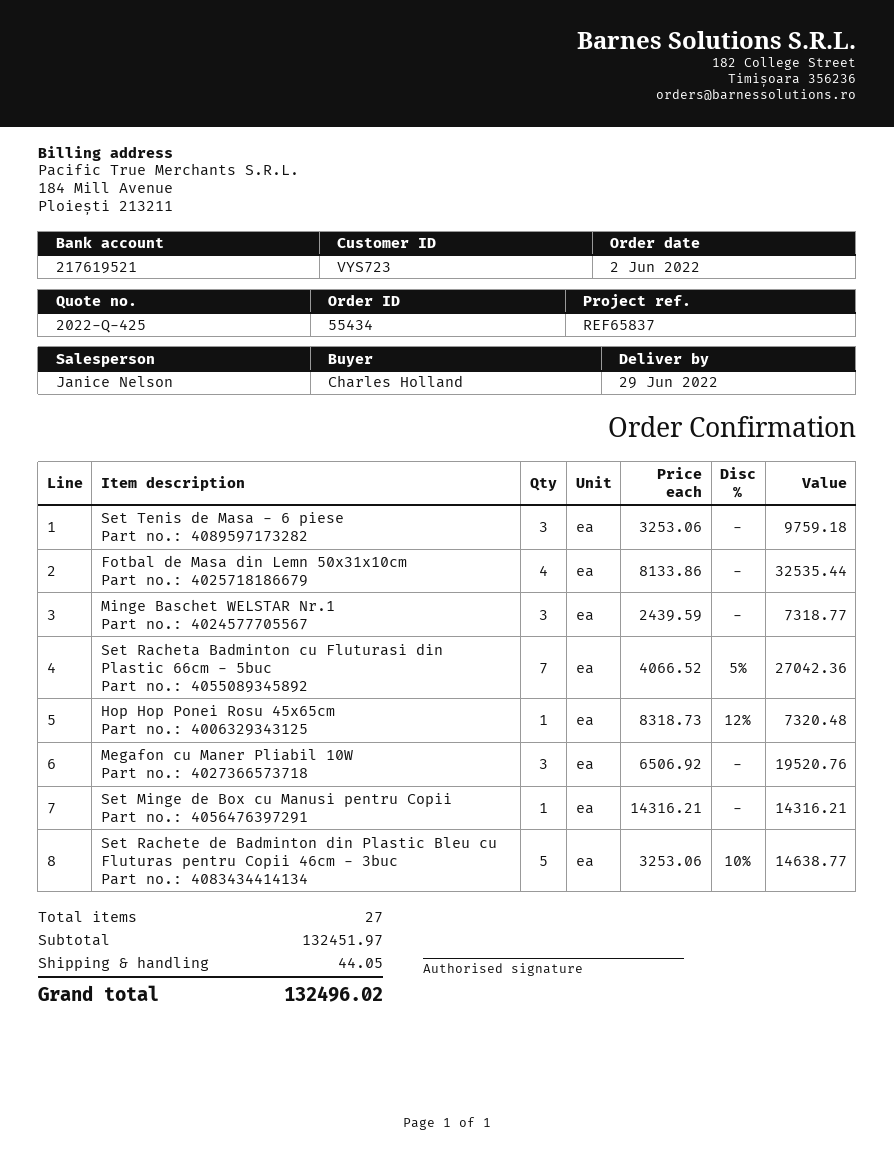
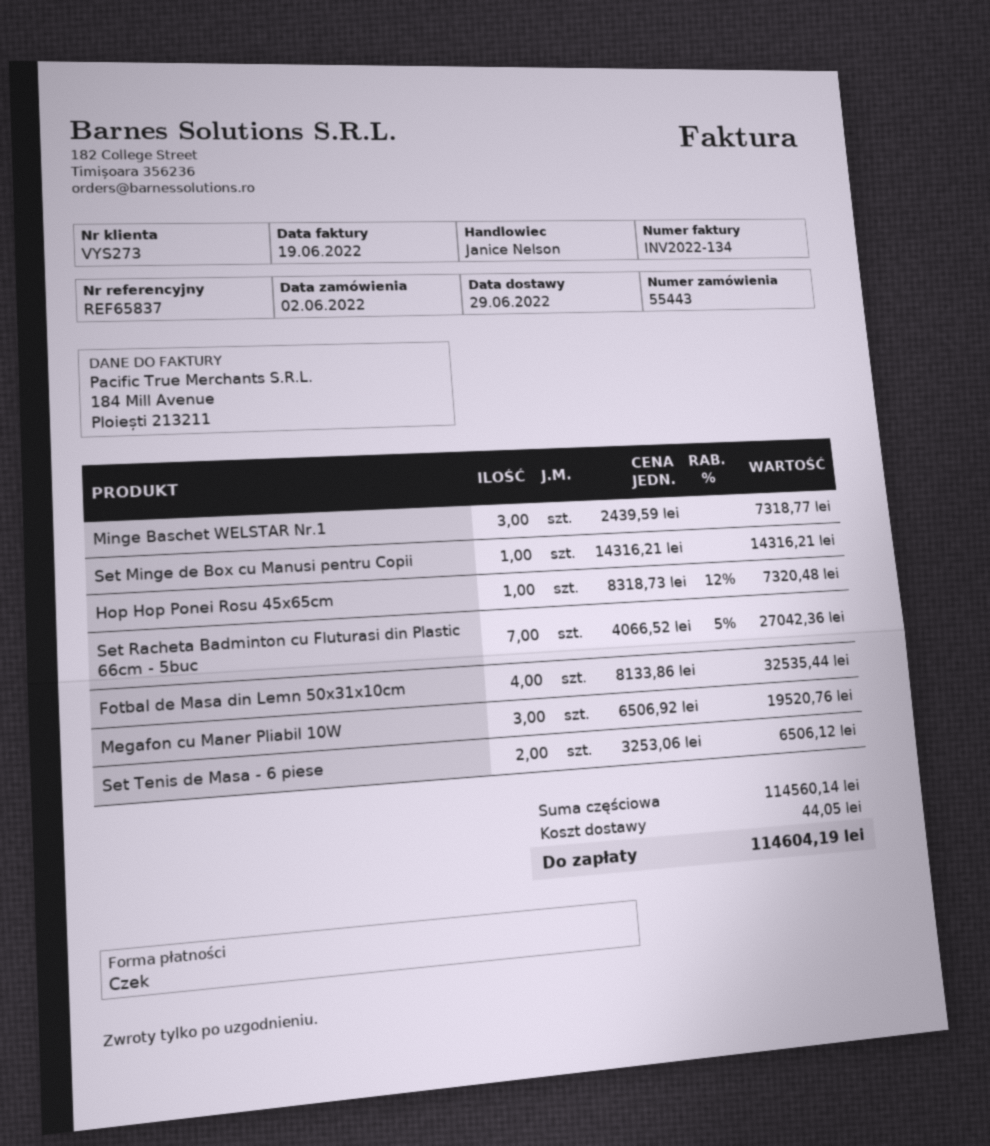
order number: 55434 -> 55443
customer number: VYS723 -> VYS273
Set Tenis de Masa - 6 piese: 3 x 3253.06 = 9759.18 -> 2 x 3253.06 = 6506.12
Set Rachete de Badminton din Plastic Bleu cu Fluturas pentru Copii 46cm - 3buc: 5 x 3253.06 - 10% = 14638.77 -> none
subtotal: 132451.97 -> 114560.14
total: 132496.02 -> 114604.19

